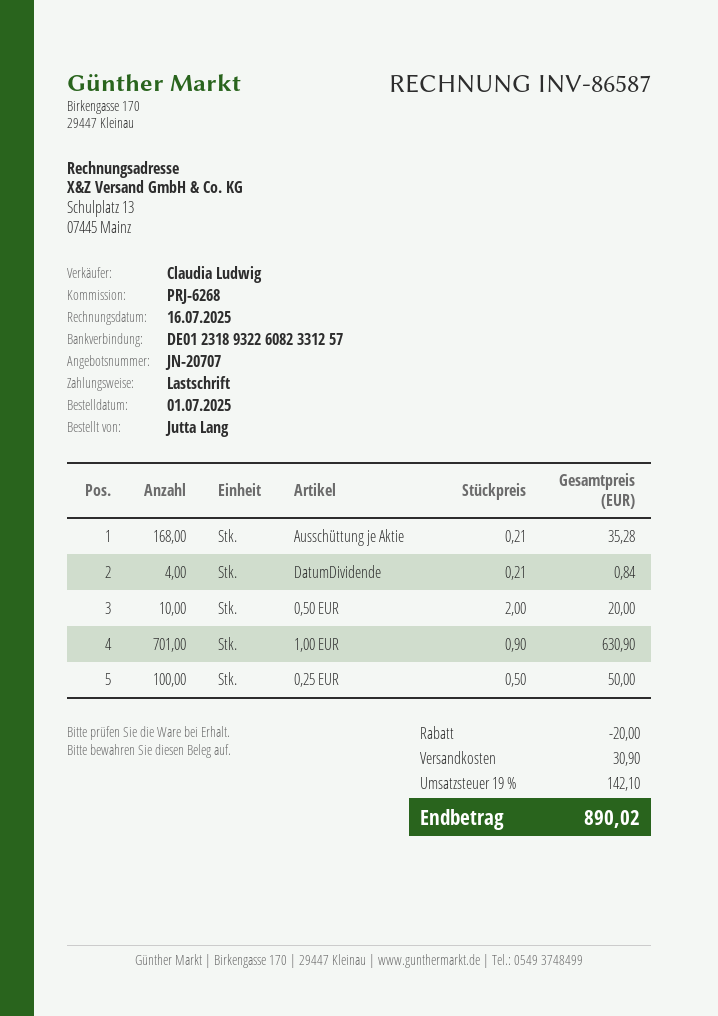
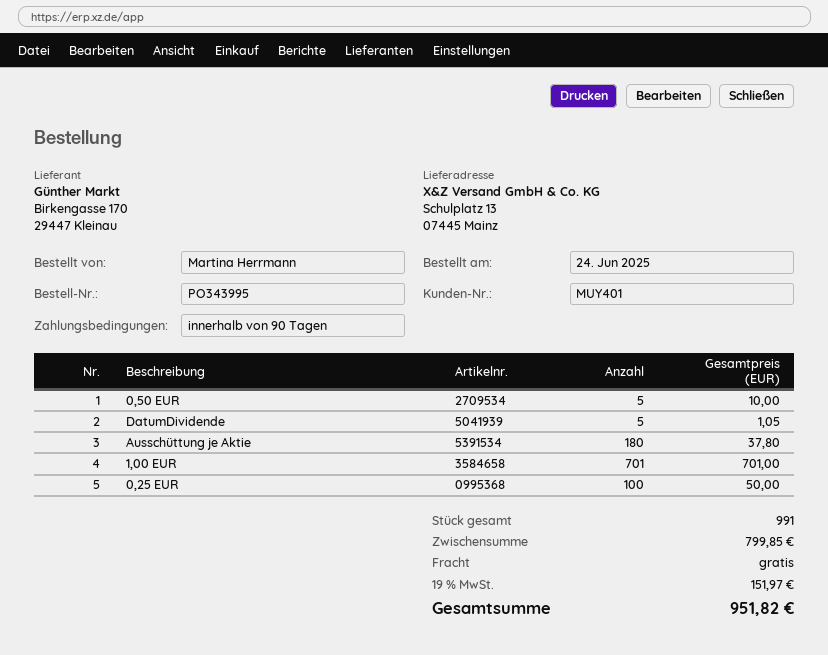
order date: 2025-07-01 -> 2025-06-24
ordered by: Jutta Lang -> Martina Herrmann
Ausschüttung je Aktie: 168 for 35.28 -> 180 for 37.80
DatumDividende: 4 for 0.84 -> 5 for 1.05
0,50 EUR: 10 for 20.00 -> 5 for 10.00
1,00 EUR: 701 for 630.90 -> 701 for 701.00
discount: 20.00 -> none
shipping: 30.90 -> 0.00
tax: 19% = 142.10 -> 19% = 151.97
total: 890.02 -> 951.82

